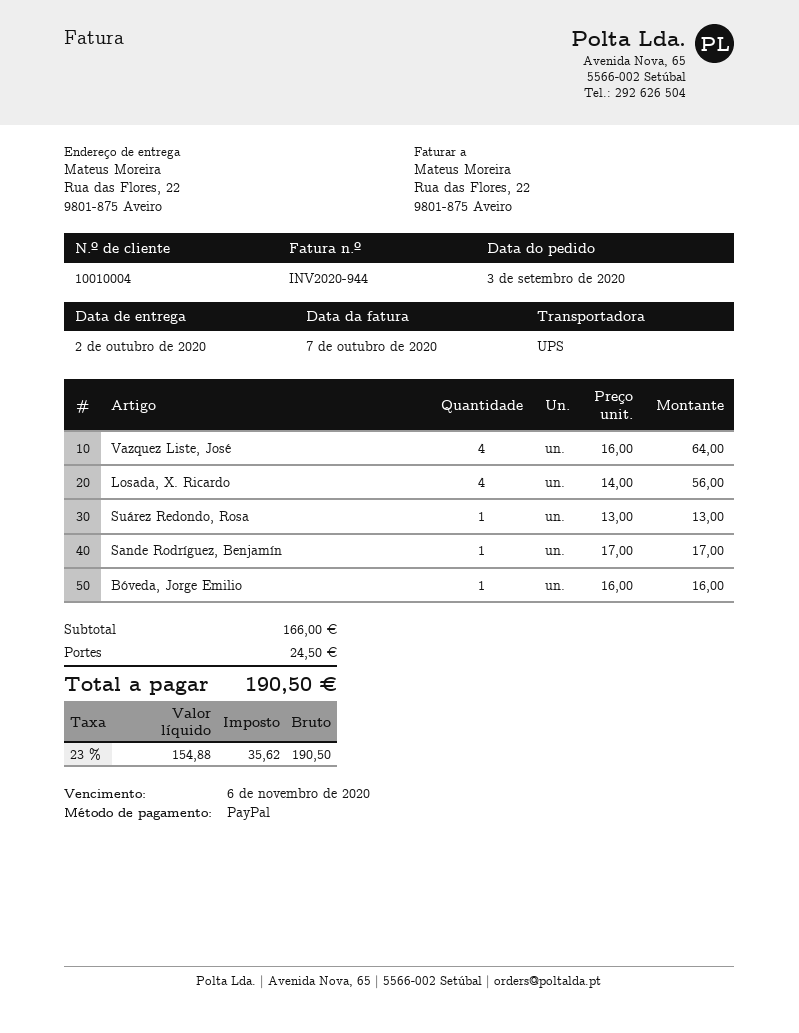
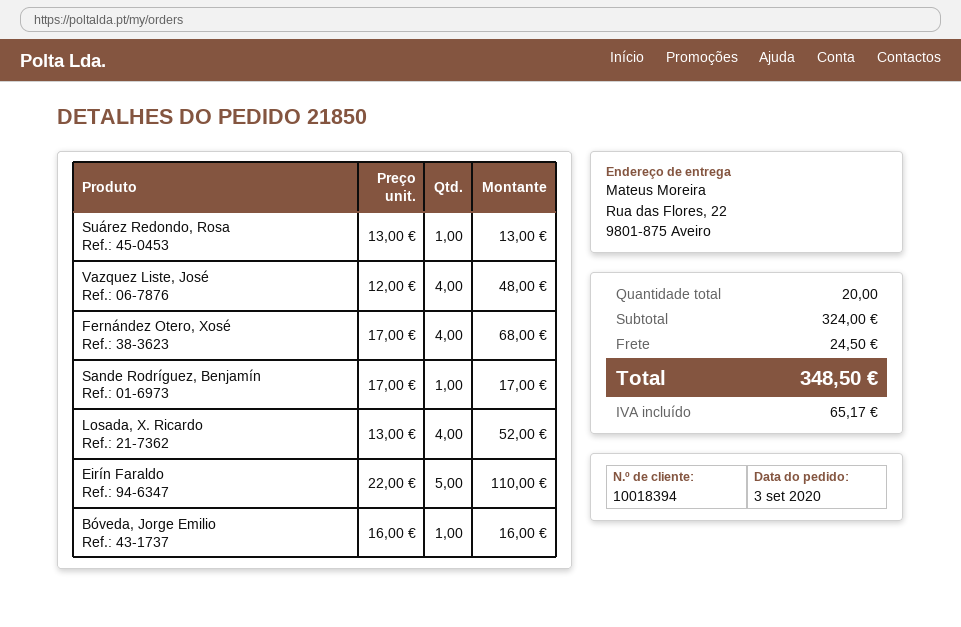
customer number: 10010004 -> 10018394
Vazquez Liste, José: 4 x 16.00 = 64.00 -> 4 x 12.00 = 48.00
Losada, X. Ricardo: 4 x 14.00 = 56.00 -> 4 x 13.00 = 52.00
Fernández Otero, Xosé: none -> 4 x 17.00 = 68.00
Eirín Faraldo: none -> 5 x 22.00 = 110.00
subtotal: 166.00 -> 324.00
tax: 35.62 -> 65.17
total: 190.50 -> 348.50

